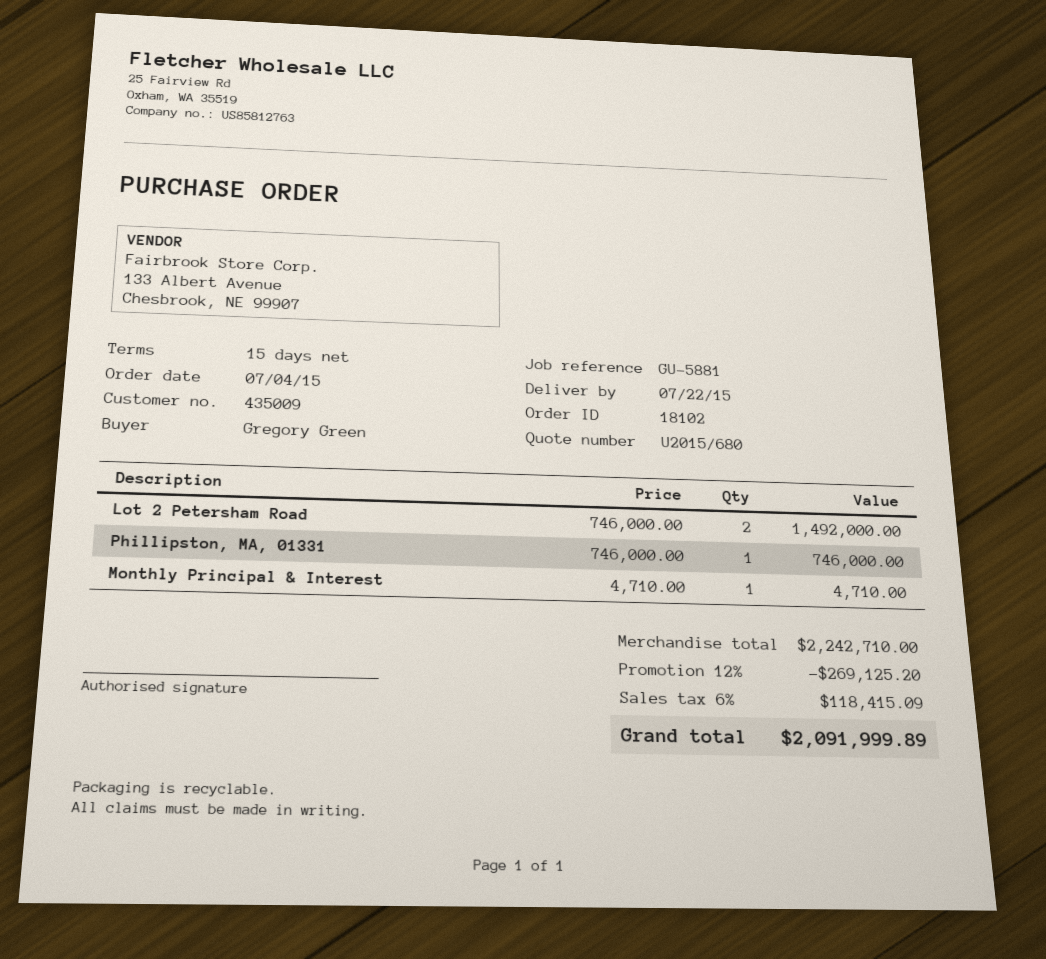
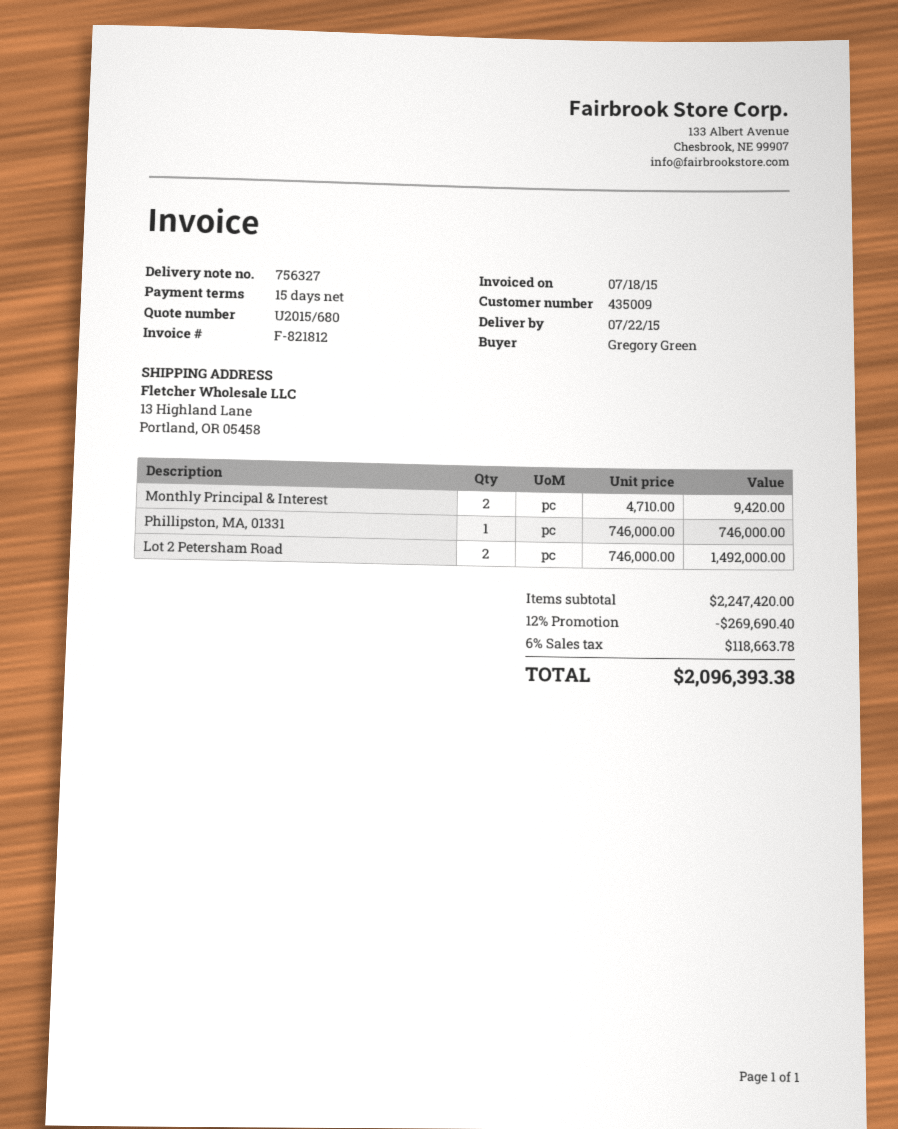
Monthly Principal & Interest: 1 x 4710.00 = 4710.00 -> 2 x 4710.00 = 9420.00
subtotal: 2242710.00 -> 2247420.00
discount: 12% = 269125.20 -> 12% = 269690.40
tax: 6% = 118415.09 -> 6% = 118663.78
total: 2091999.89 -> 2096393.38

